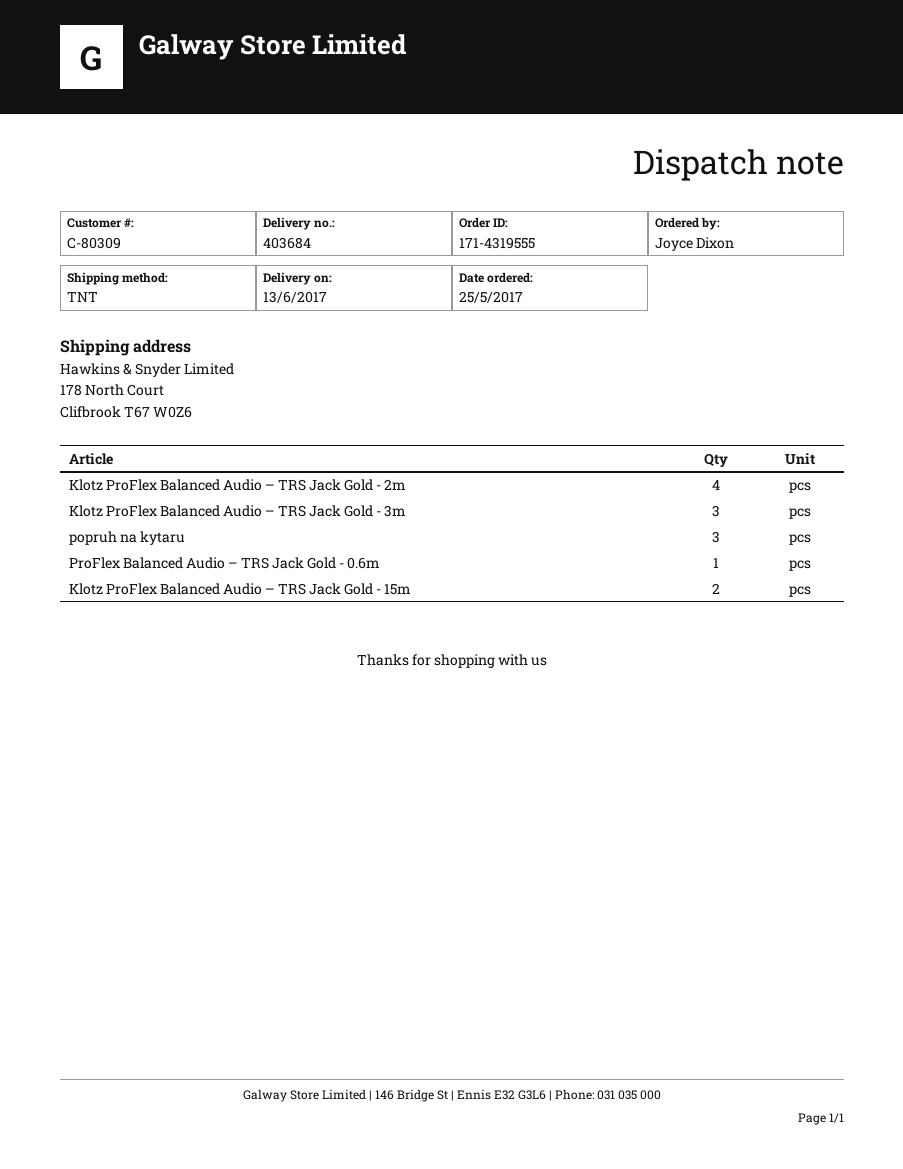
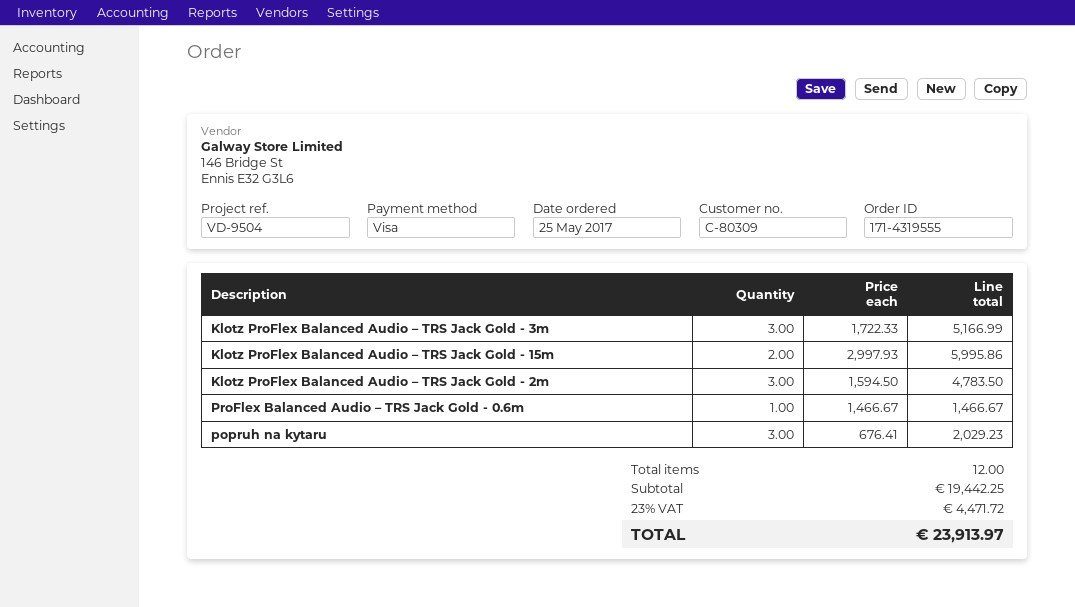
Klotz ProFlex Balanced Audio – TRS Jack Gold - 2m: 4 -> 3

